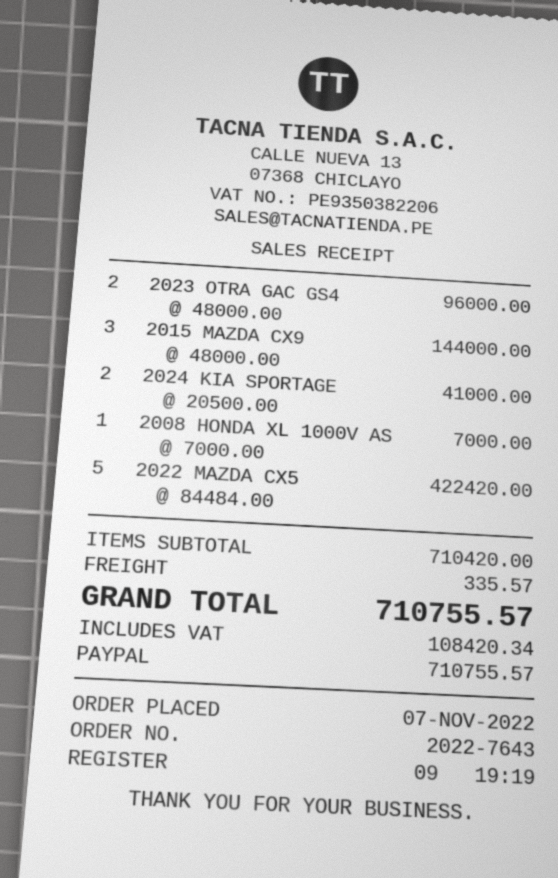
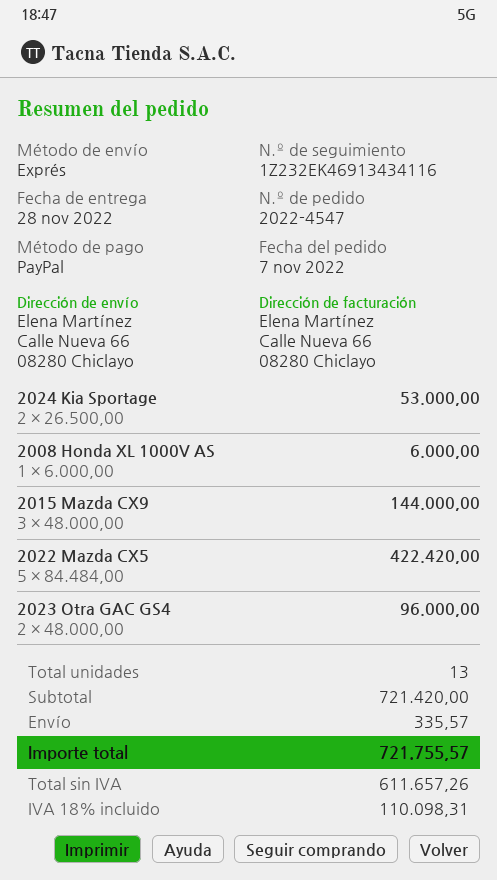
order number: 2022-7643 -> 2022-4547
2024 KIA SPORTAGE: 2 x 20500.00 = 41000.00 -> 2 x 26500.00 = 53000.00
2008 HONDA XL 1000V AS: 1 x 7000.00 = 7000.00 -> 1 x 6000.00 = 6000.00
subtotal: 710420.00 -> 721420.00
tax: 108420.34 -> 110098.31
total: 710755.57 -> 721755.57

